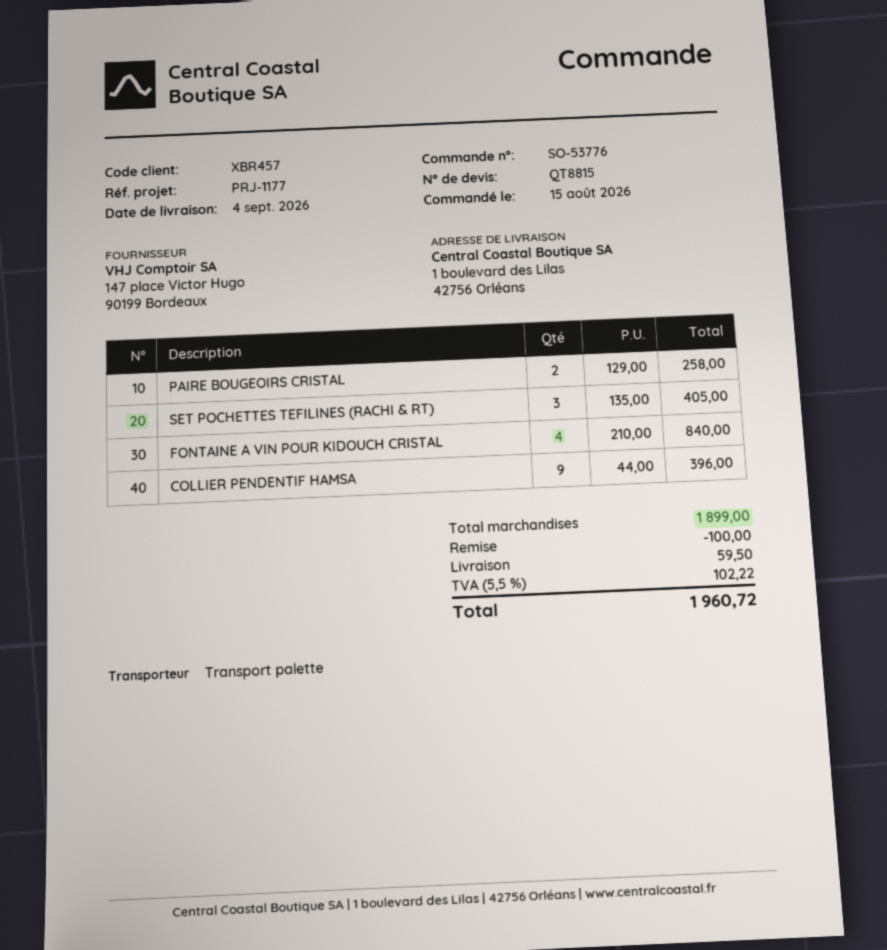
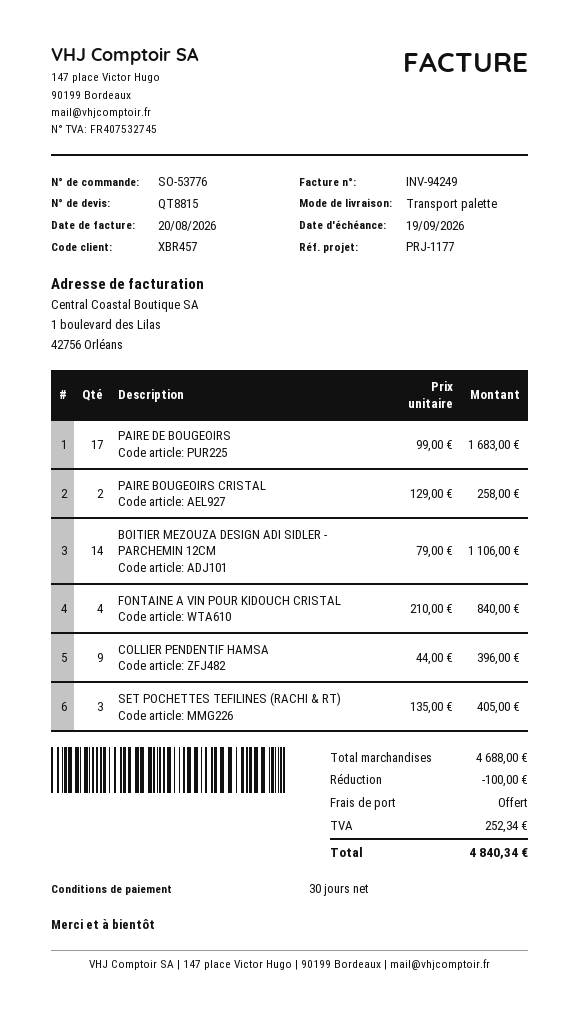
PAIRE DE BOUGEOIRS: none -> 17 x 99.00 = 1683.00
BOITIER MEZOUZA DESIGN ADI SIDLER - PARCHEMIN 12CM: none -> 14 x 79.00 = 1106.00
subtotal: 1899.00 -> 4688.00
shipping: 59.50 -> 0.00
tax: 102.22 -> 252.34
total: 1960.72 -> 4840.34

